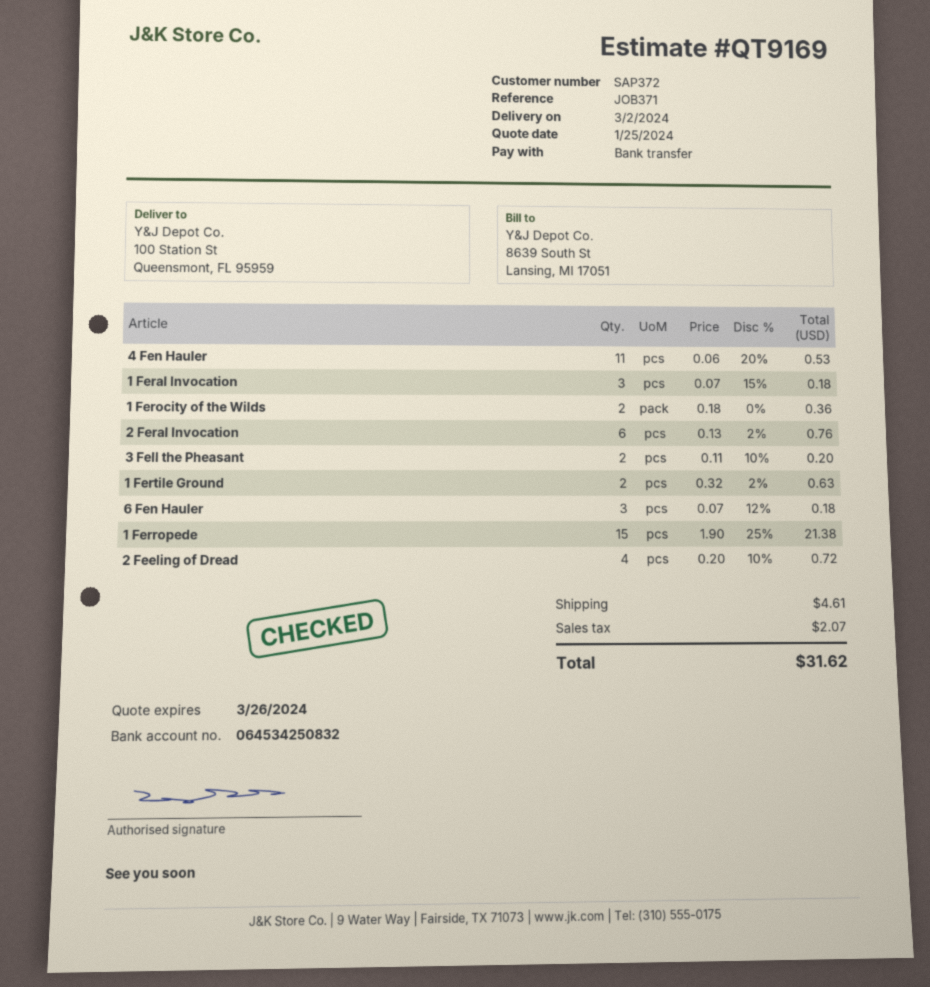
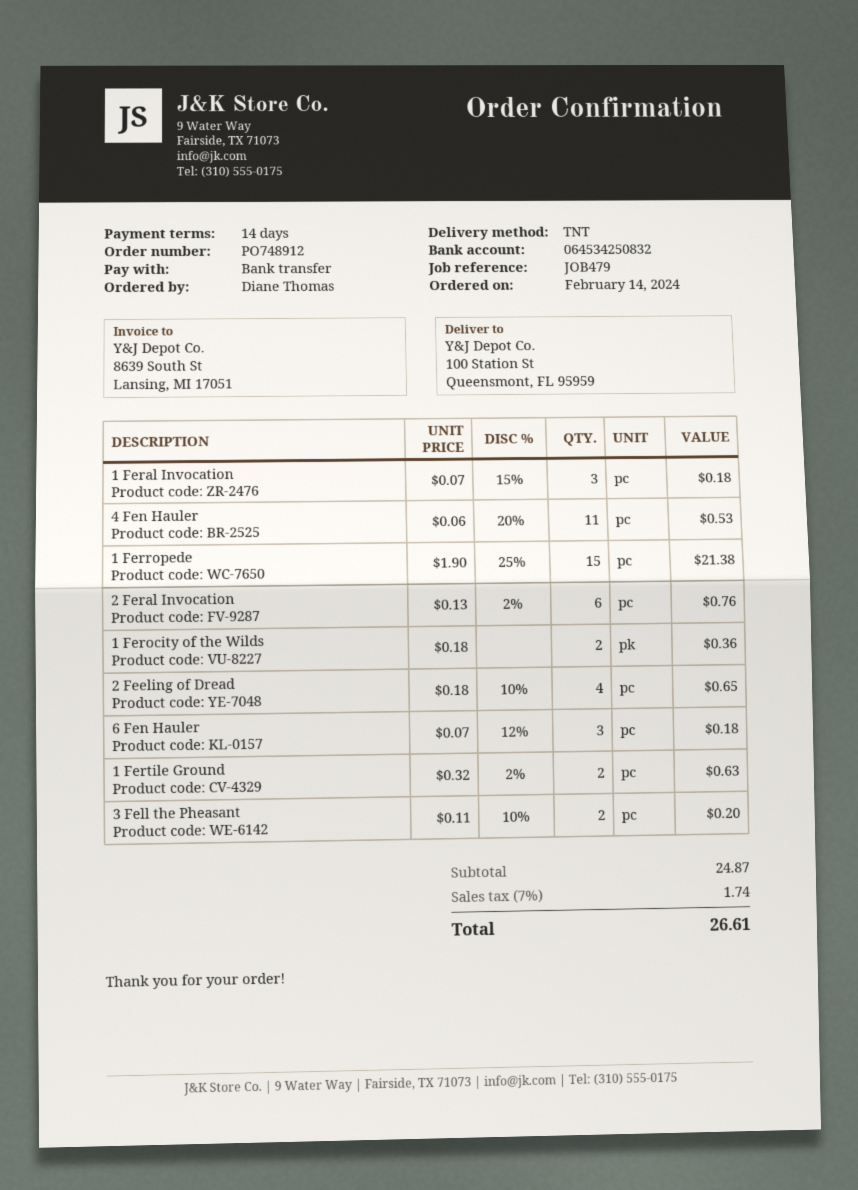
reference: JOB371 -> JOB479
2 Feeling of Dread: 4 x 0.20 - 10% = 0.72 -> 4 x 0.18 - 10% = 0.65
shipping: 4.61 -> none
tax: 2.07 -> 1.74
total: 31.62 -> 26.61

